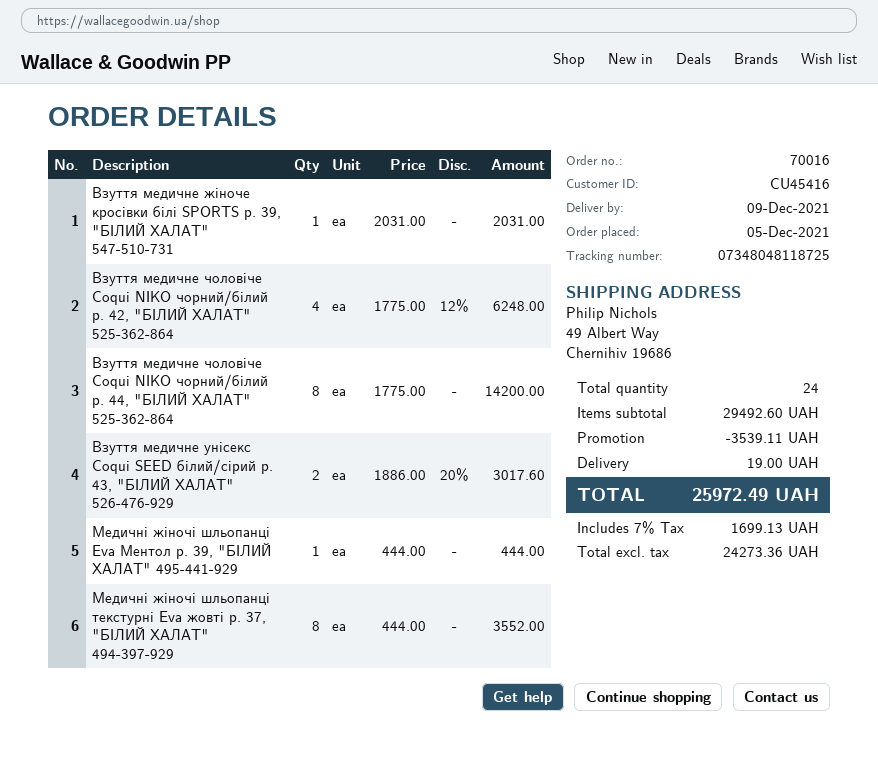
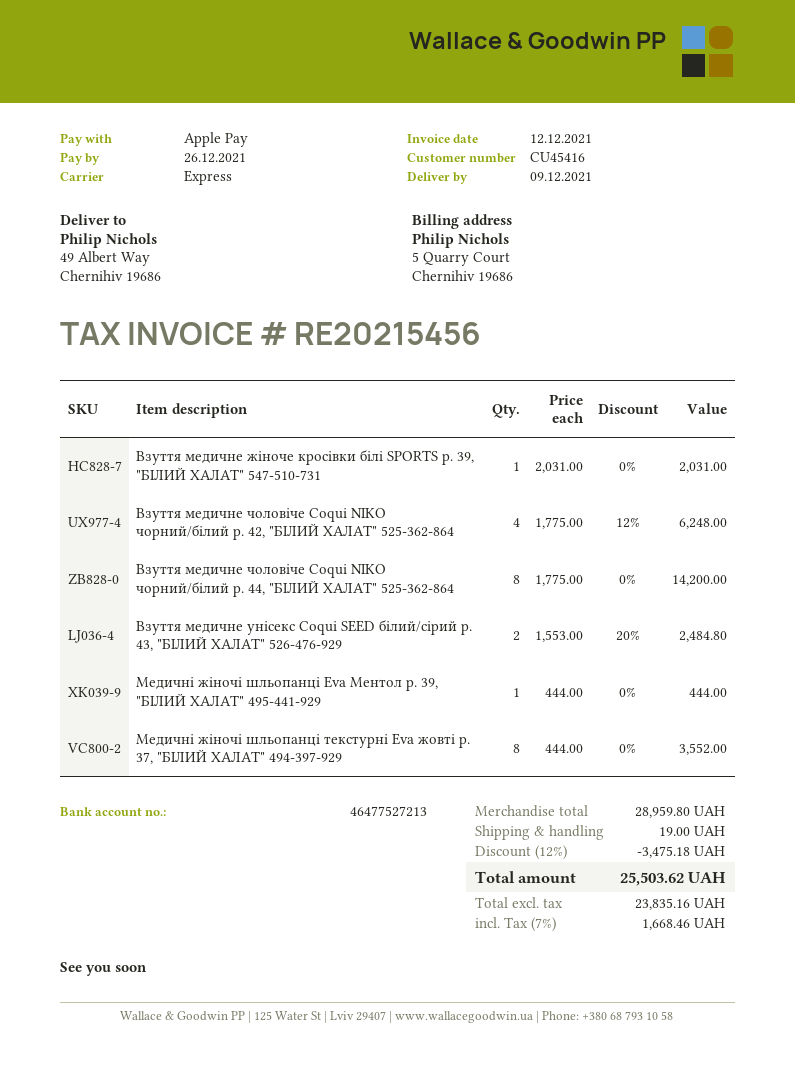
Взуття медичне унісекс Coqui SEED білий/сірий р. 43, "БІЛИЙ ХАЛАТ" 526-476-929: 2 x 1886.00 - 20% = 3017.60 -> 2 x 1553.00 - 20% = 2484.80
subtotal: 29492.60 -> 28959.80
discount: 3539.11 -> 3475.18
net: 24273.36 -> 23835.16
tax: 7% = 1699.13 -> 7% = 1668.46
total: 25972.49 -> 25503.62

